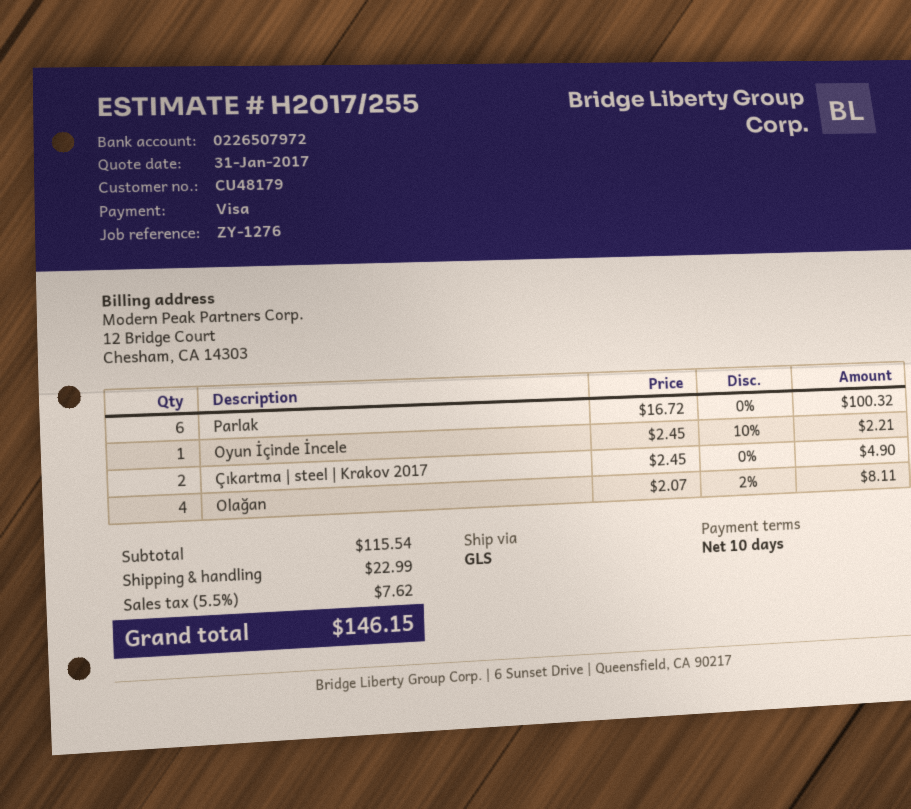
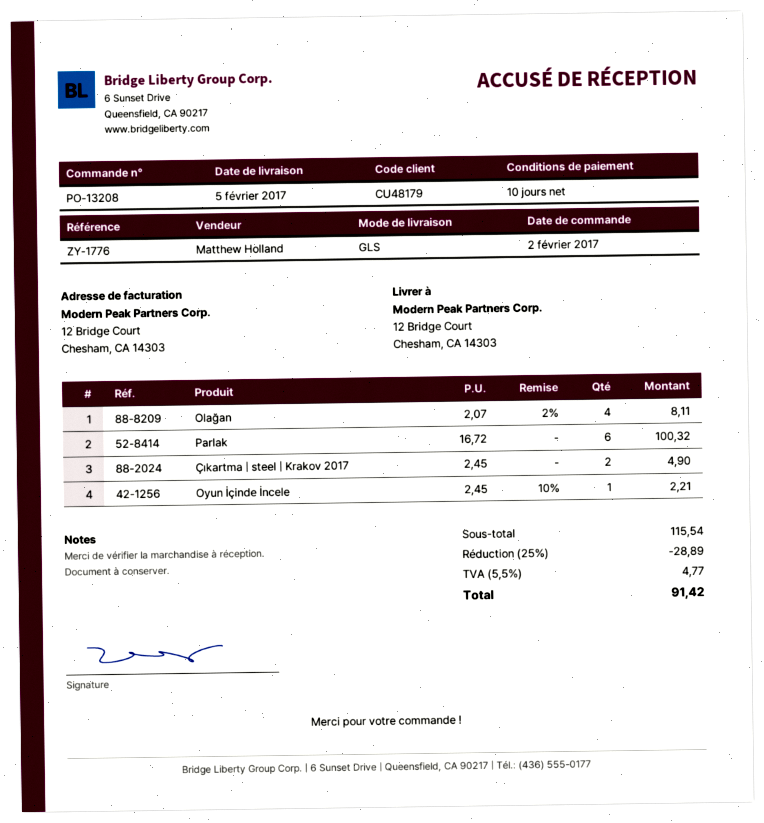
reference: ZY-1276 -> ZY-1776
discount: none -> 25% = 28.89
shipping: 22.99 -> none
tax: 5.5% = 7.62 -> 5.5% = 4.77
total: 146.15 -> 91.42

